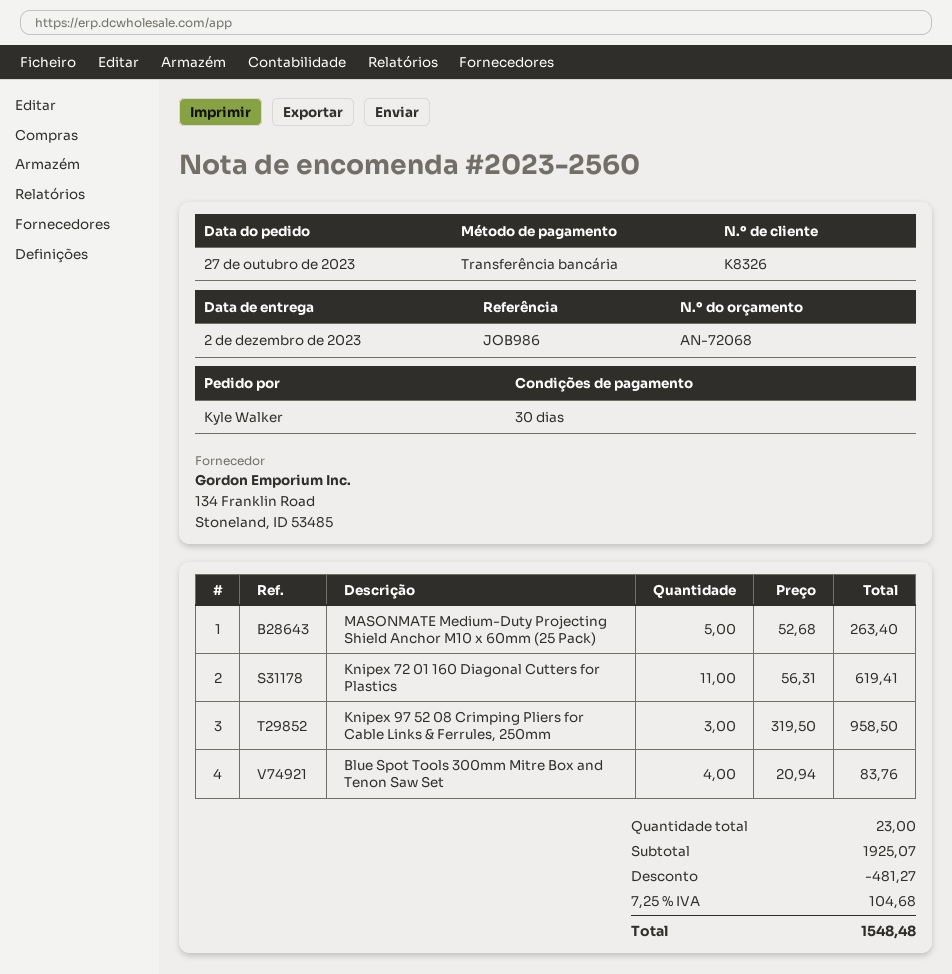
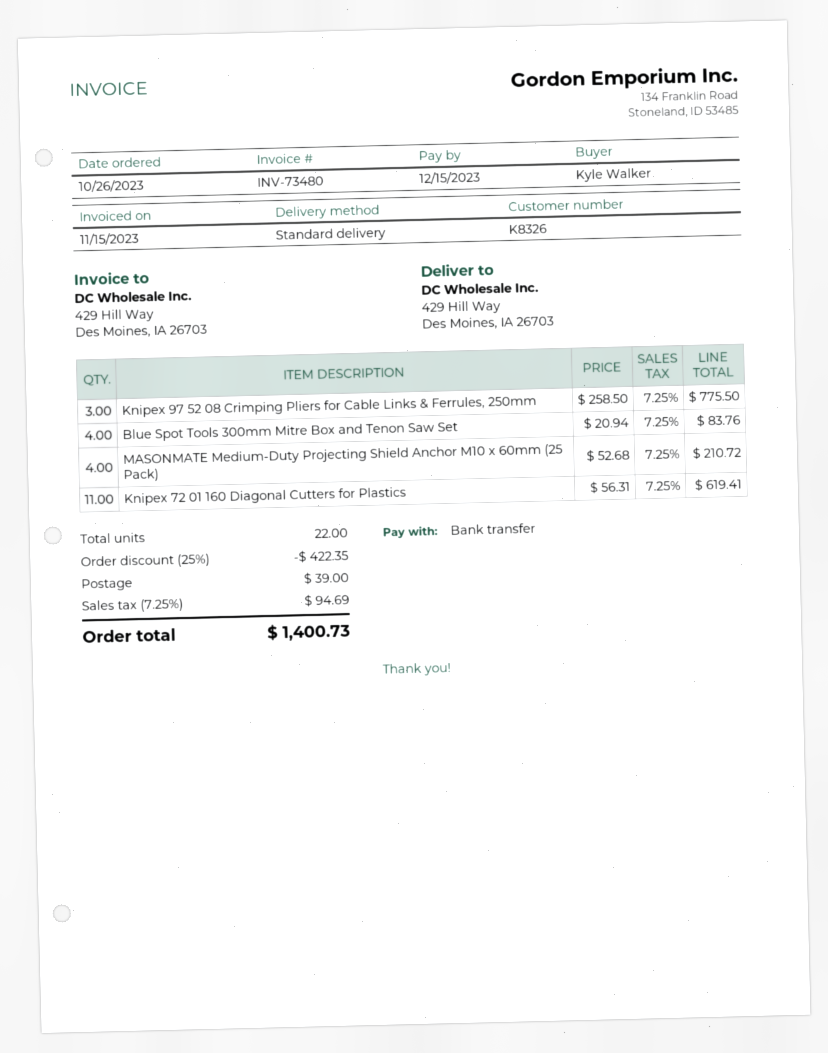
order date: 2023-10-27 -> 2023-10-26
MASONMATE Medium-Duty Projecting Shield Anchor M10 x 60mm (25 Pack): 5 x 52.68 = 263.40 -> 4 x 52.68 = 210.72
Knipex 97 52 08 Crimping Pliers for Cable Links & Ferrules, 250mm: 3 x 319.50 = 958.50 -> 3 x 258.50 = 775.50
total quantity: 23 -> 22
discount: 481.27 -> 422.35
shipping: none -> 39.00
tax: 7.25% = 104.68 -> 7.25% = 94.69
total: 1548.48 -> 1400.73

